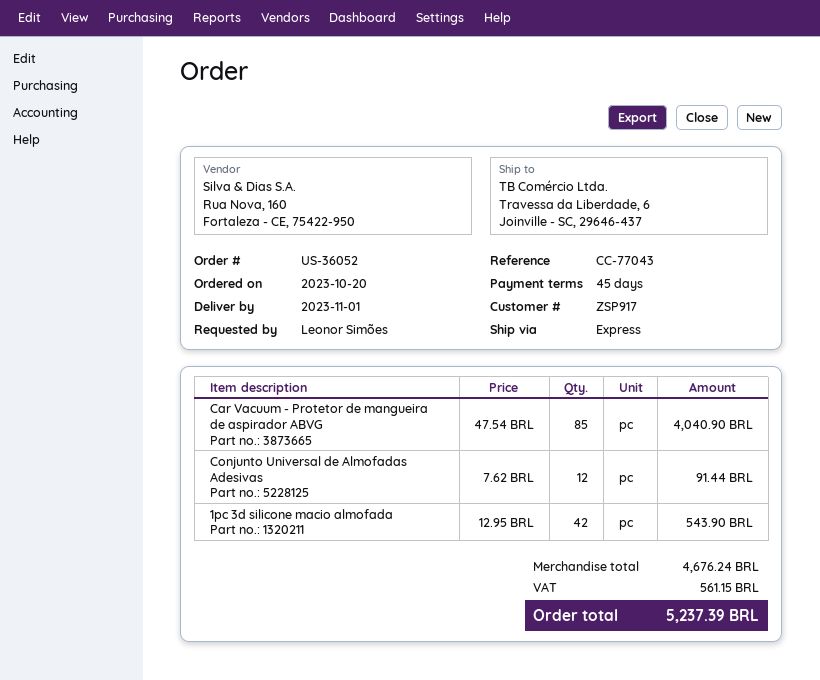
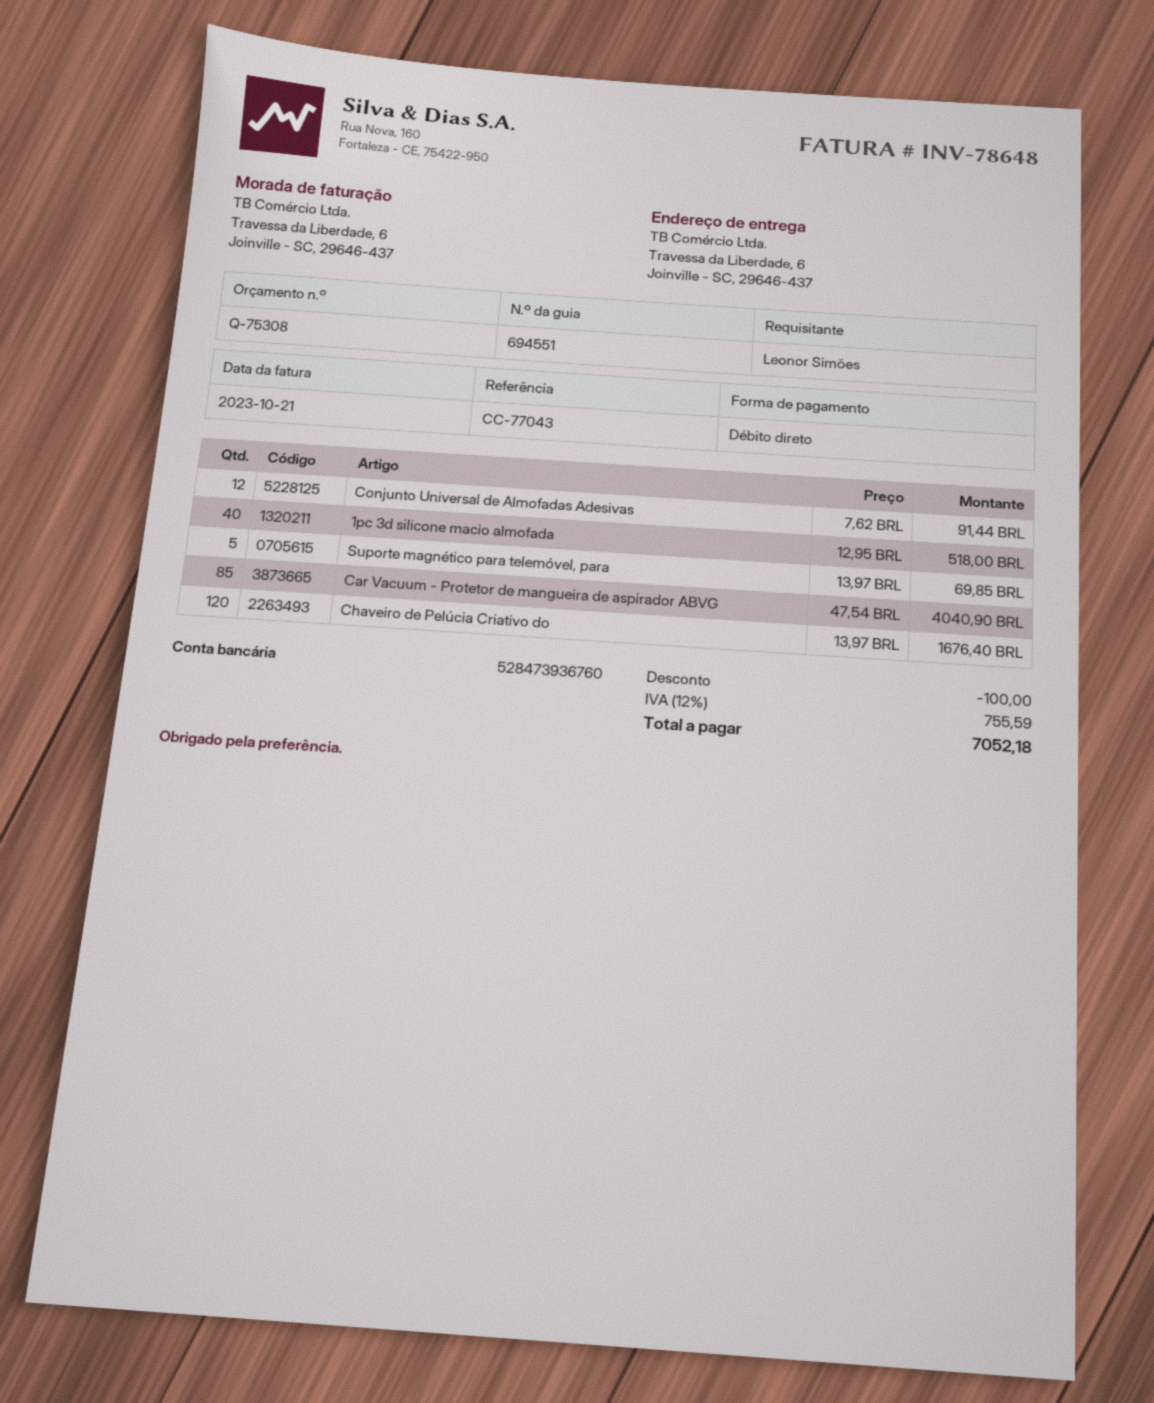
1pc 3d silicone macio almofada: 42 x 12.95 = 543.90 -> 40 x 12.95 = 518.00
Suporte magnético para telemóvel, para: none -> 5 x 13.97 = 69.85
Chaveiro de Pelúcia Criativo do: none -> 120 x 13.97 = 1676.40
discount: none -> 100.00
tax: 561.15 -> 755.59
total: 5237.39 -> 7052.18

